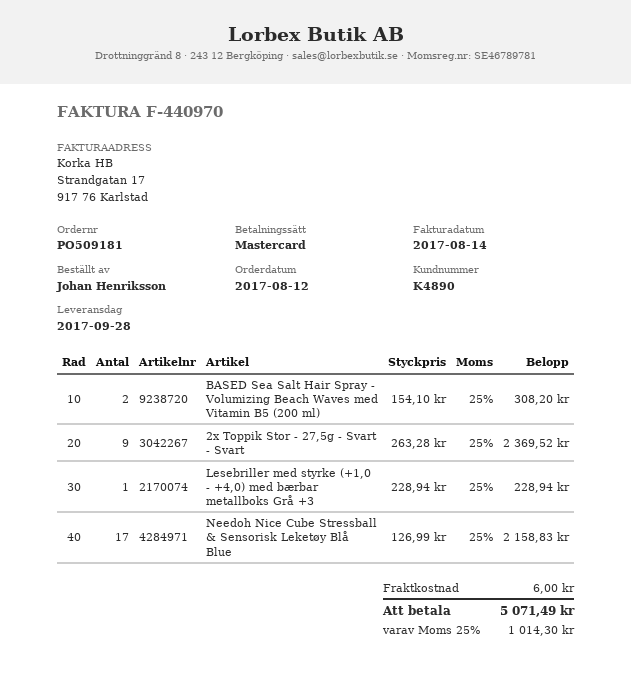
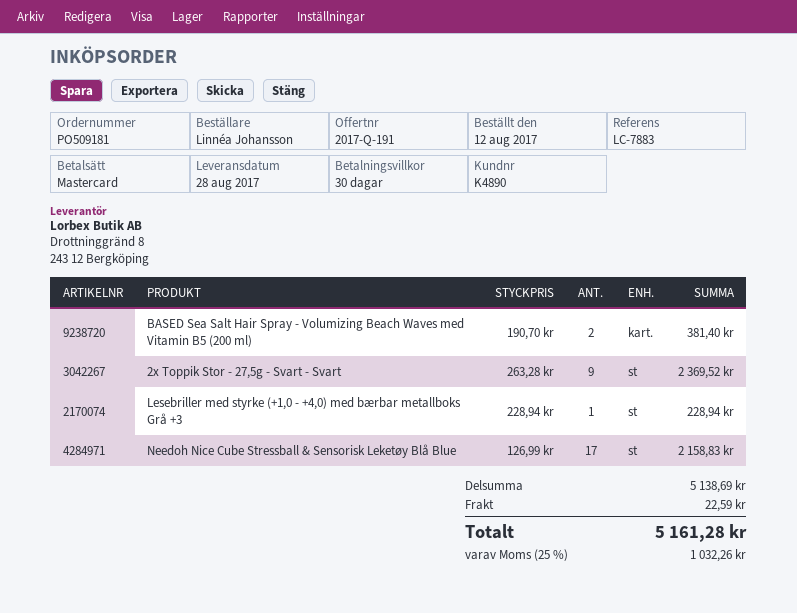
delivery date: 2017-09-28 -> 2017-08-28
ordered by: Johan Henriksson -> Linnéa Johansson
BASED Sea Salt Hair Spray - Volumizing Beach Waves med Vitamin B5 (200 ml): 2 x 154.10 = 308.20 -> 2 x 190.70 = 381.40
shipping: 6.00 -> 22.59
tax: 25% = 1014.30 -> 25% = 1032.26
total: 5071.49 -> 5161.28

